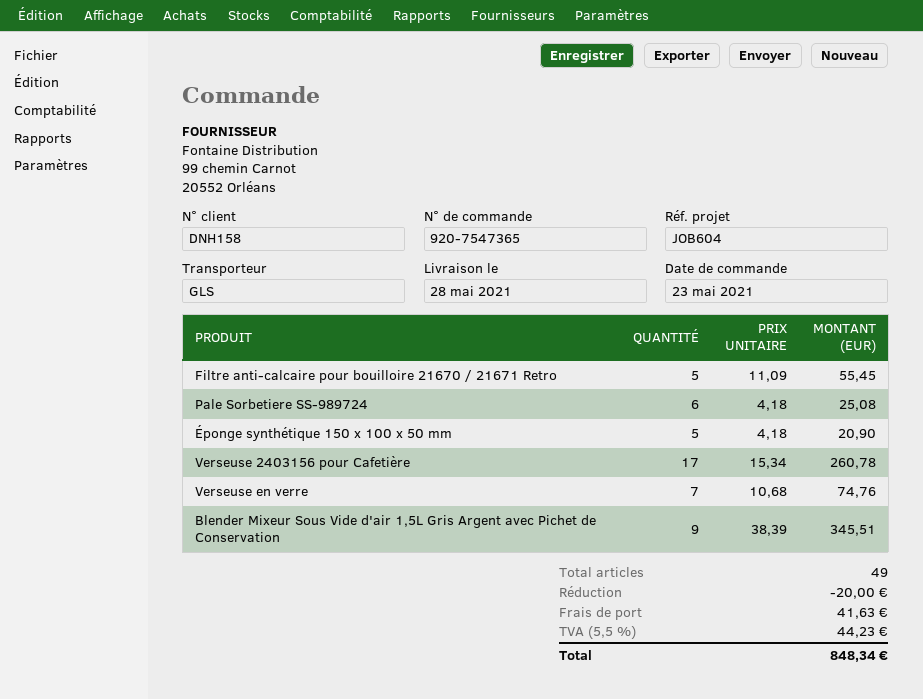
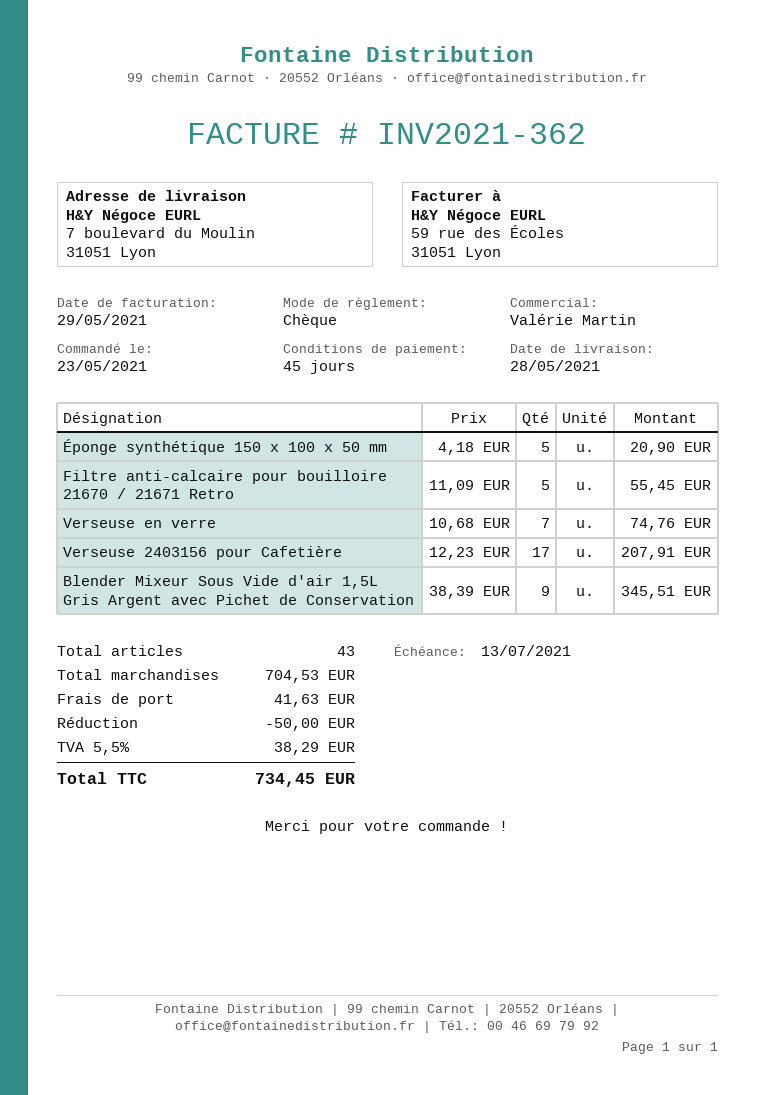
Pale Sorbetiere SS-989724: 6 x 4.18 = 25.08 -> none
Verseuse 2403156 pour Cafetière: 17 x 15.34 = 260.78 -> 17 x 12.23 = 207.91
total quantity: 49 -> 43
discount: 20.00 -> 50.00
tax: 5.5% = 44.23 -> 5.5% = 38.29
total: 848.34 -> 734.45

